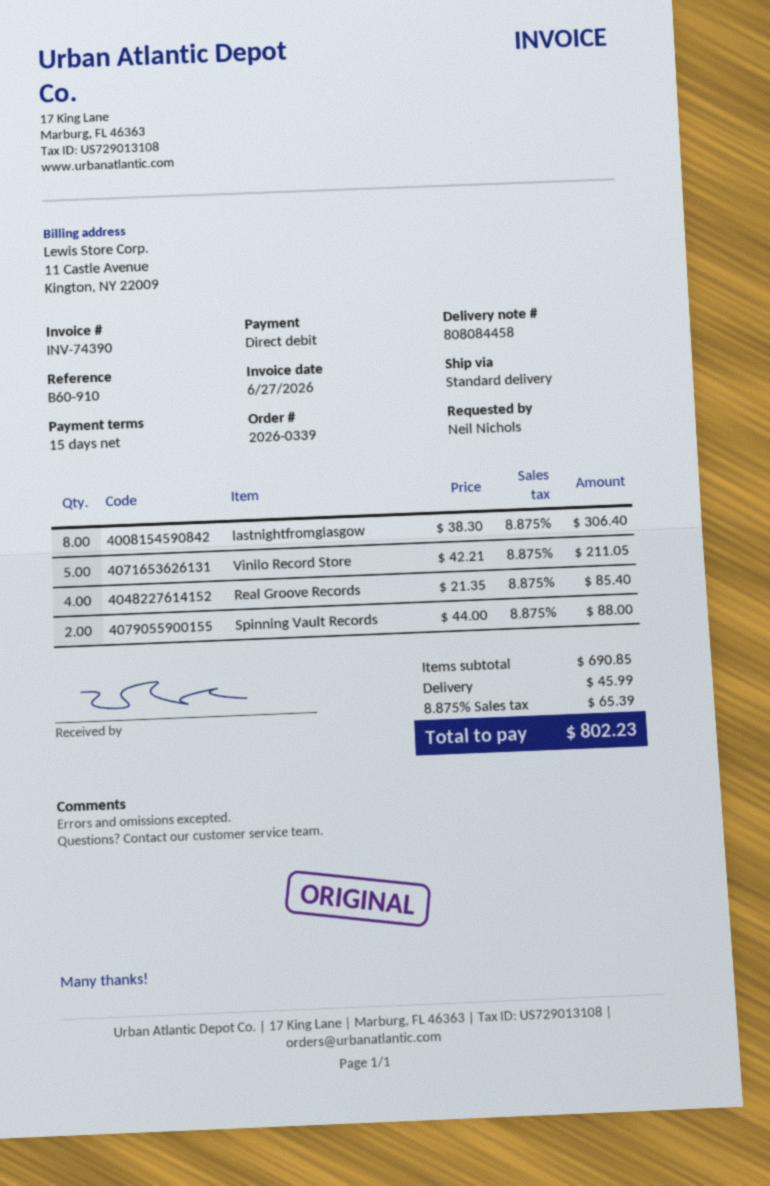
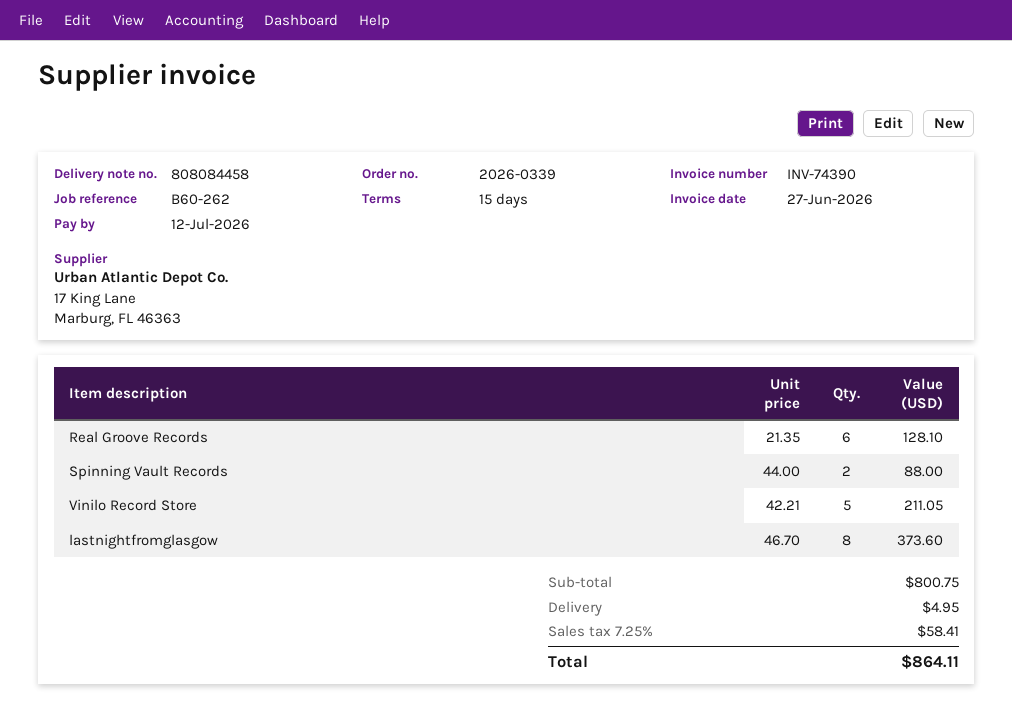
reference: B60-910 -> B60-262
lastnightfromglasgow: 8 x 38.30 = 306.40 -> 8 x 46.70 = 373.60
Real Groove Records: 4 x 21.35 = 85.40 -> 6 x 21.35 = 128.10
subtotal: 690.85 -> 800.75
shipping: 45.99 -> 4.95
tax: 8.875% = 65.39 -> 7.25% = 58.41
total: 802.23 -> 864.11

